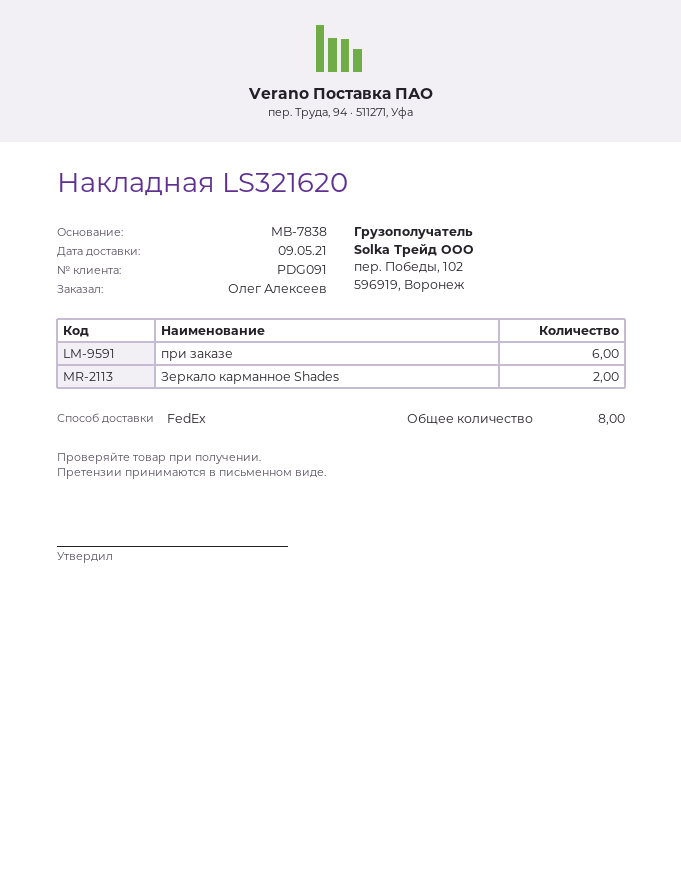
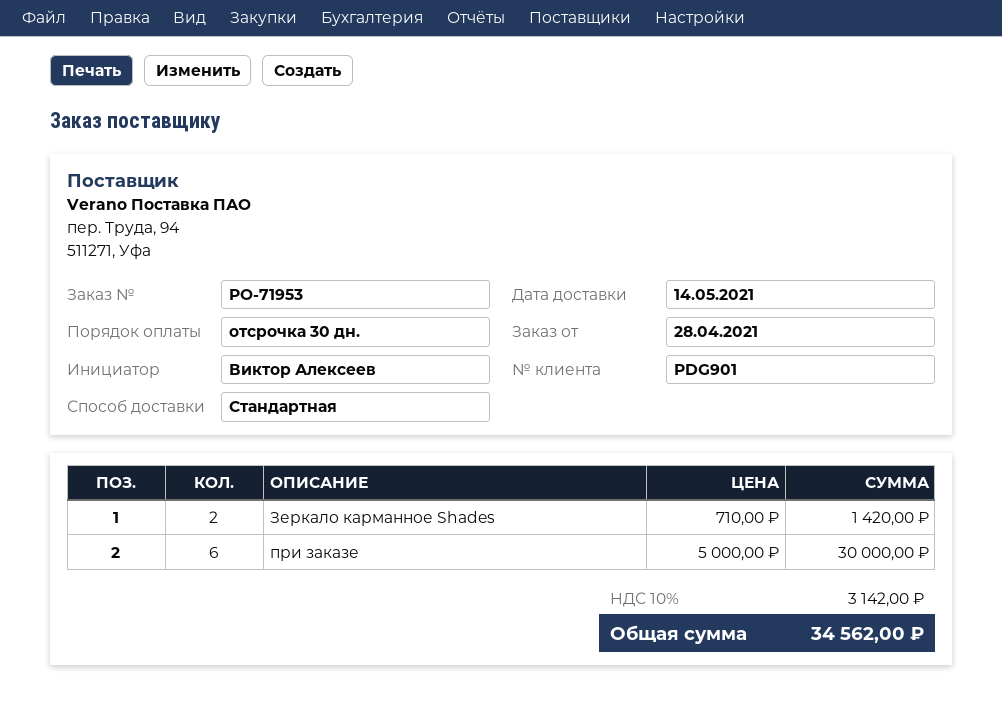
delivery date: 2021-05-09 -> 2021-05-14
customer number: PDG091 -> PDG901
ordered by: Олег Алексеев -> Виктор Алексеев
shipping method: FedEx -> standard

